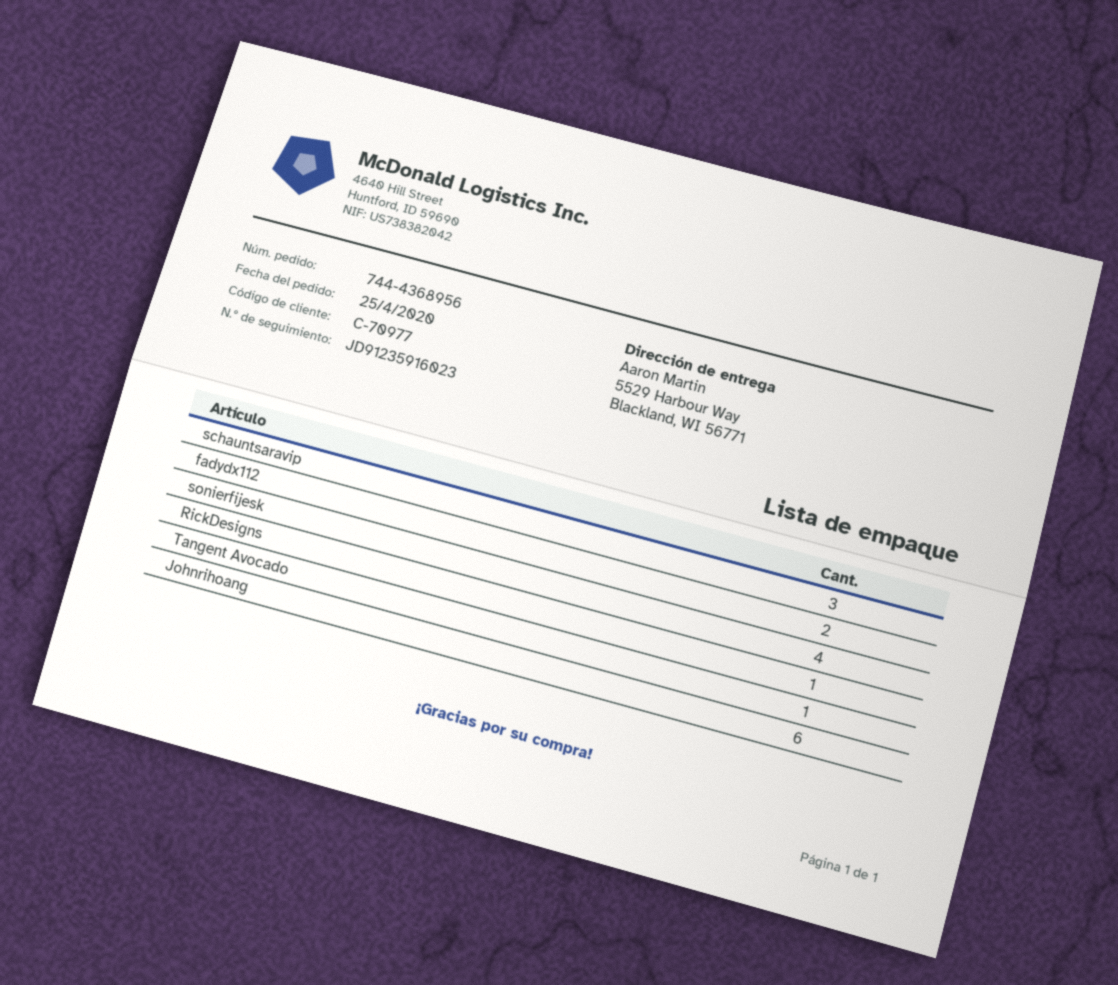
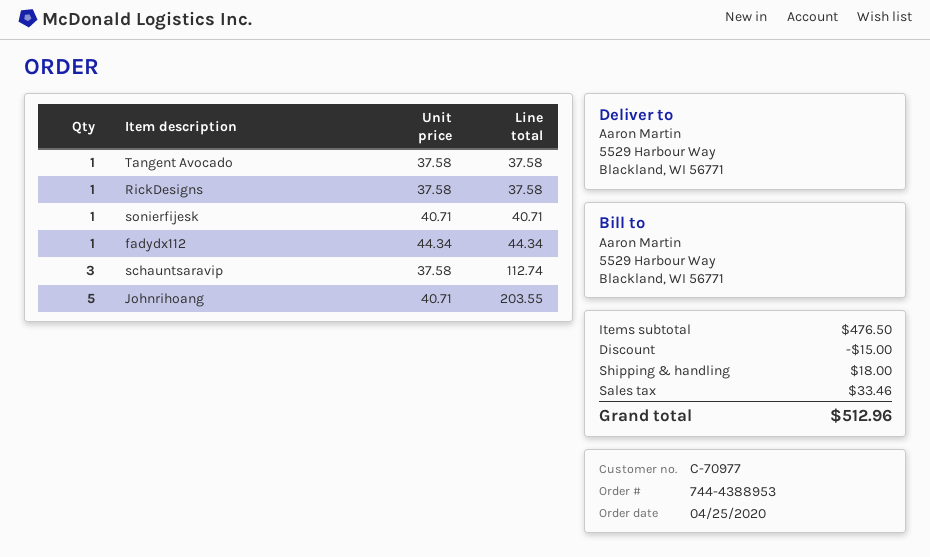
order number: 744-4368956 -> 744-4388953
fadydx112: 2 -> 1
sonierfijesk: 4 -> 1
Johnrihoang: 6 -> 5

